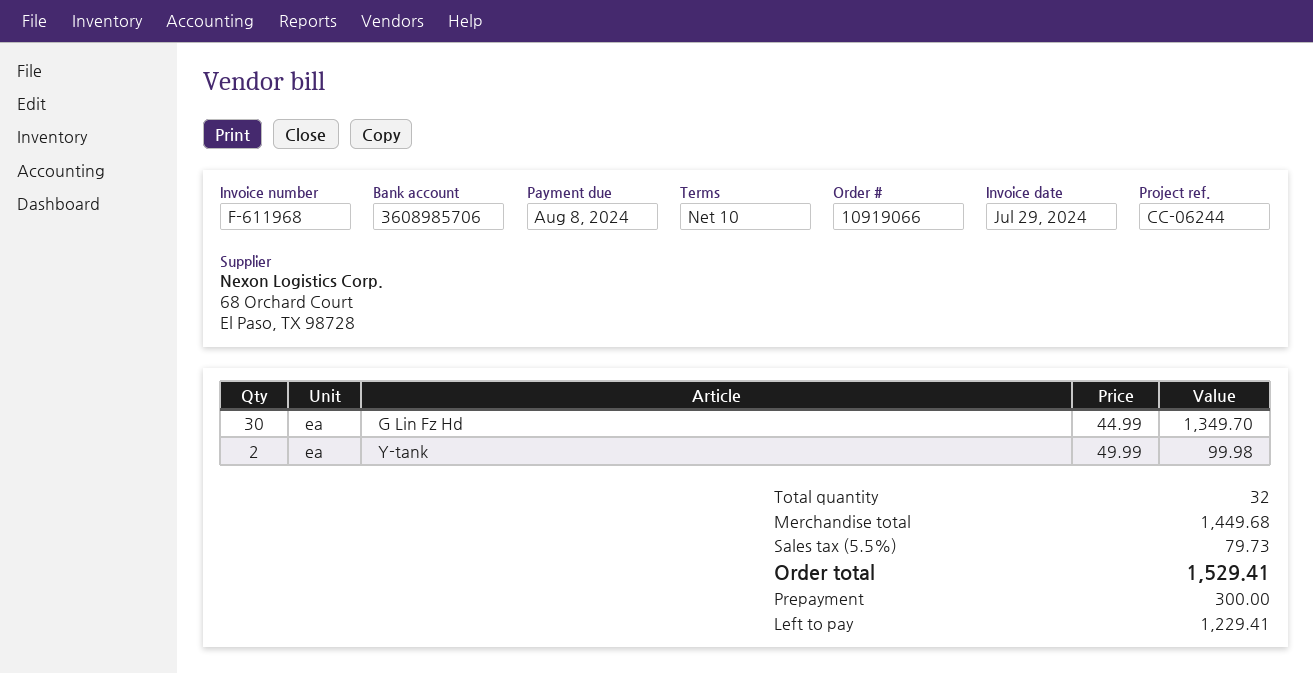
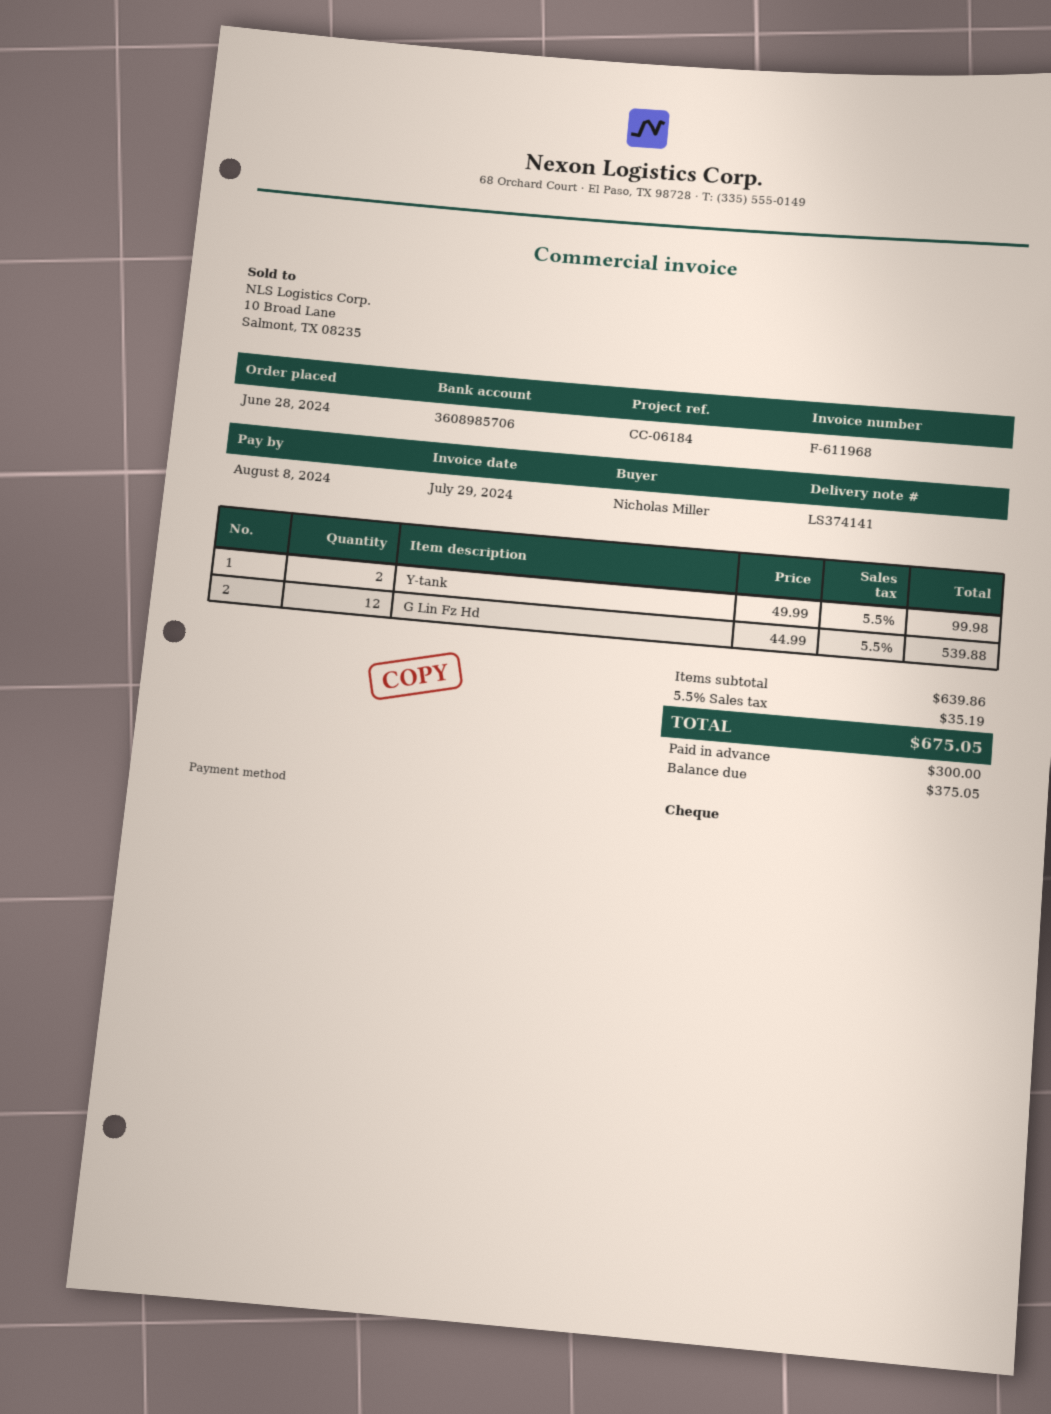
reference: CC-06244 -> CC-06184
G Lin Fz Hd: 30 x 44.99 = 1349.70 -> 12 x 44.99 = 539.88
subtotal: 1449.68 -> 639.86
tax: 5.5% = 79.73 -> 5.5% = 35.19
total: 1529.41 -> 675.05
balance: 1229.41 -> 375.05

